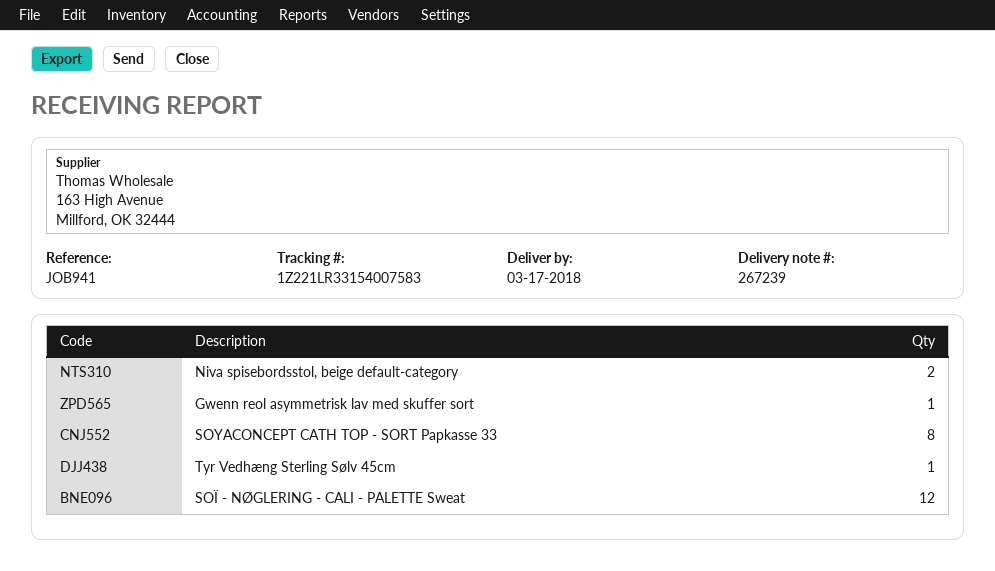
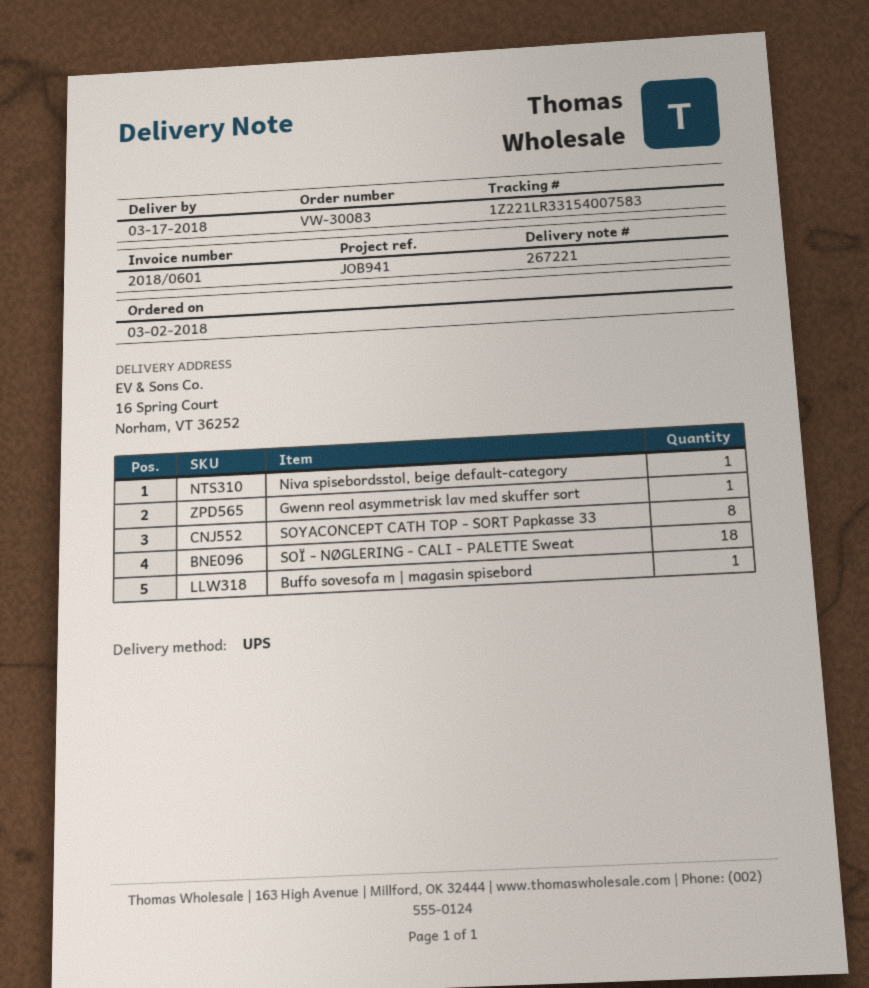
delivery note number: 267239 -> 267221
Niva spisebordsstol, beige default-category: 2 -> 1
Tyr Vedhæng Sterling Sølv 45cm: 1 -> none
SOÏ - NØGLERING - CALI - PALETTE Sweat: 12 -> 18
Buffo sovesofa m | magasin spisebord: none -> 1

